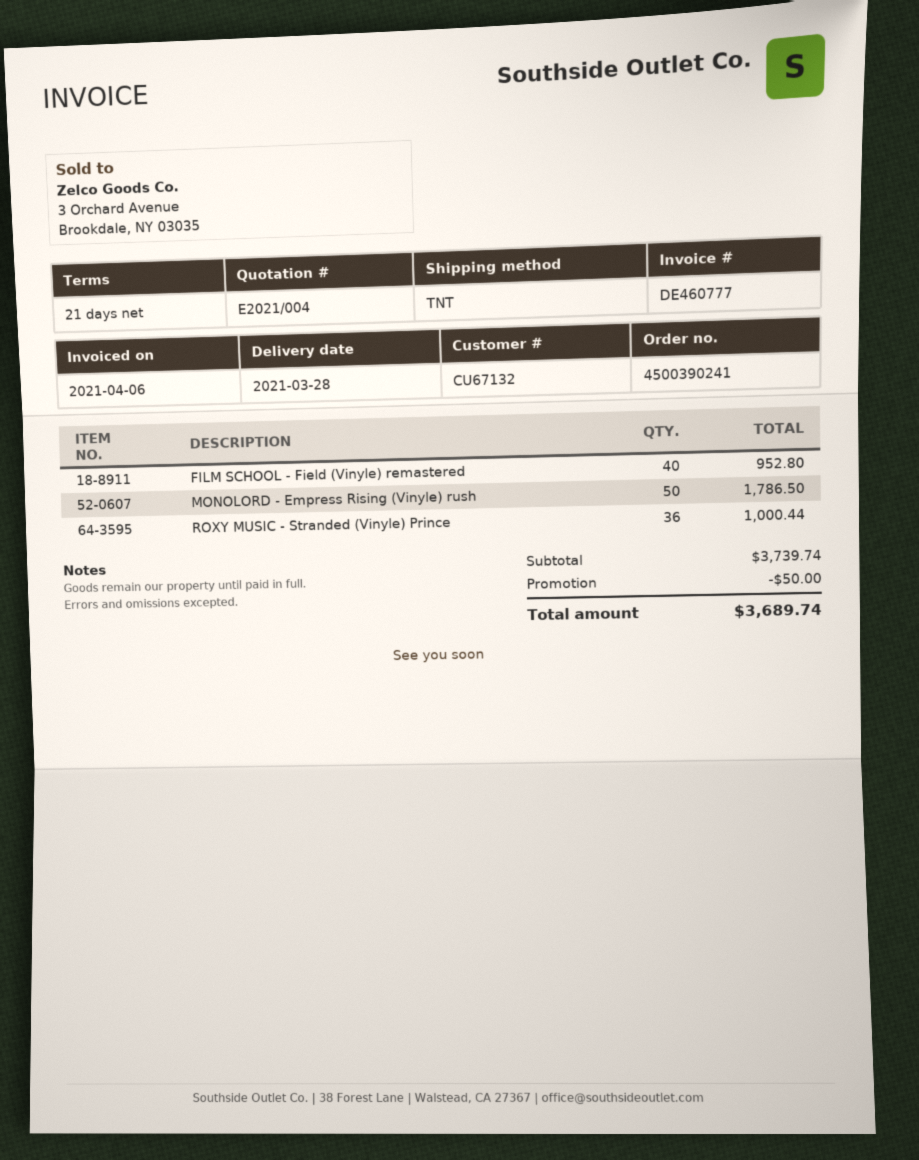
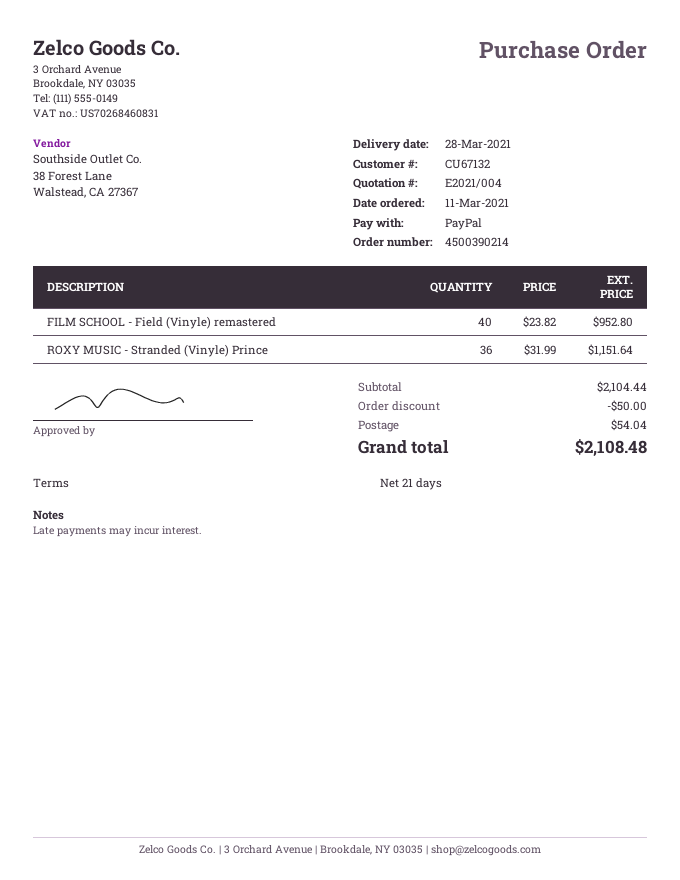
order number: 4500390241 -> 4500390214
MONOLORD - Empress Rising (Vinyle) rush: 50 for 1786.50 -> none
ROXY MUSIC - Stranded (Vinyle) Prince: 36 for 1000.44 -> 36 for 1151.64
subtotal: 3739.74 -> 2104.44
shipping: none -> 54.04
total: 3689.74 -> 2108.48

